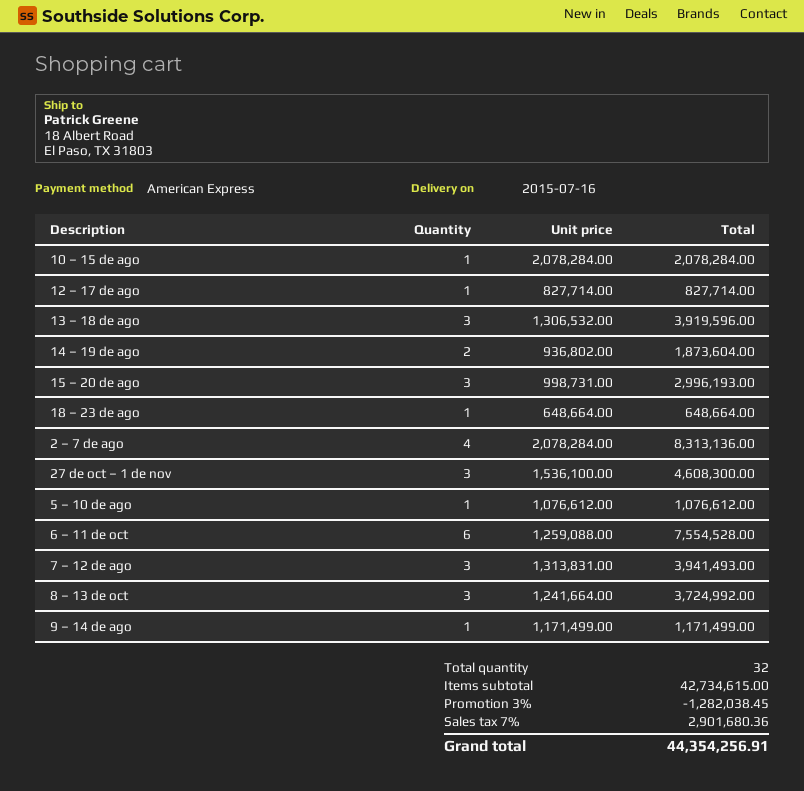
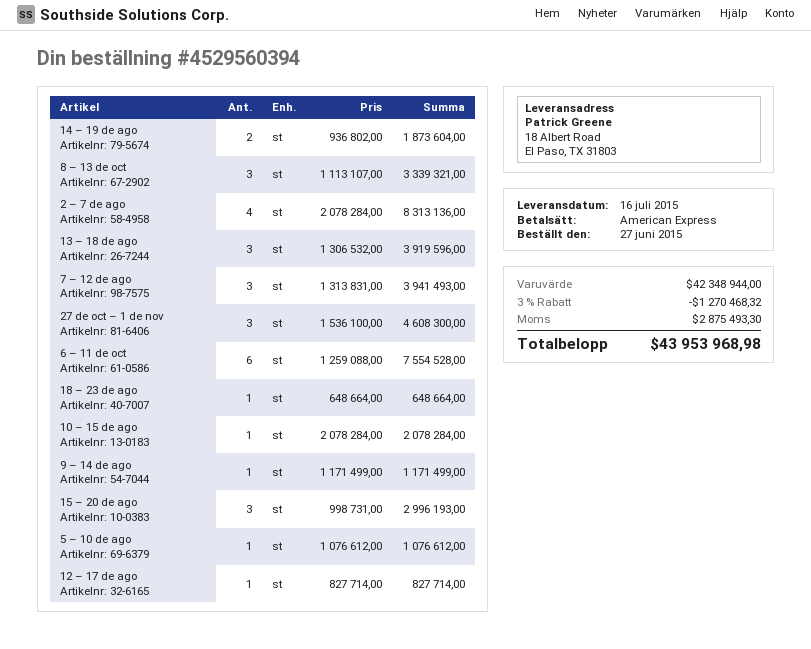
8 – 13 de oct: 3 x 1241664.00 = 3724992.00 -> 3 x 1113107.00 = 3339321.00
subtotal: 42734615.00 -> 42348944.00
discount: 3% = 1282038.45 -> 3% = 1270468.32
tax: 2901680.36 -> 2875493.30
total: 44354256.91 -> 43953968.98

